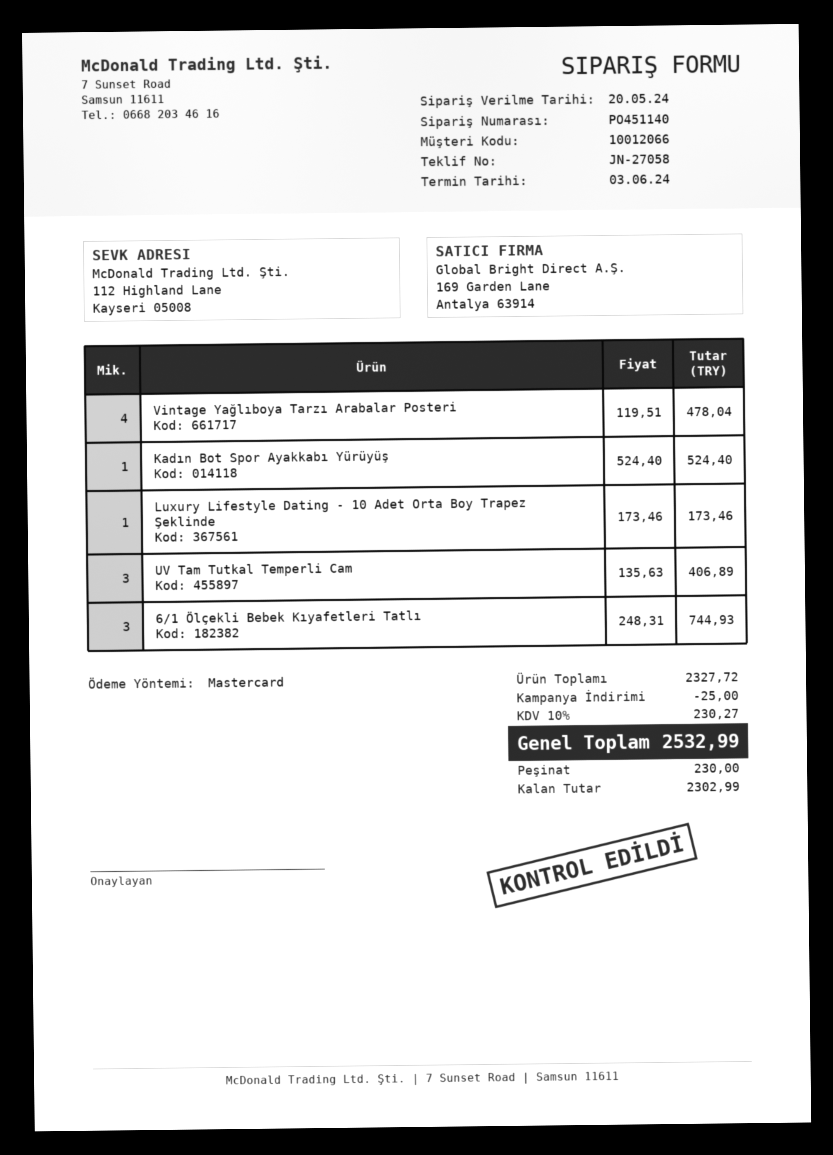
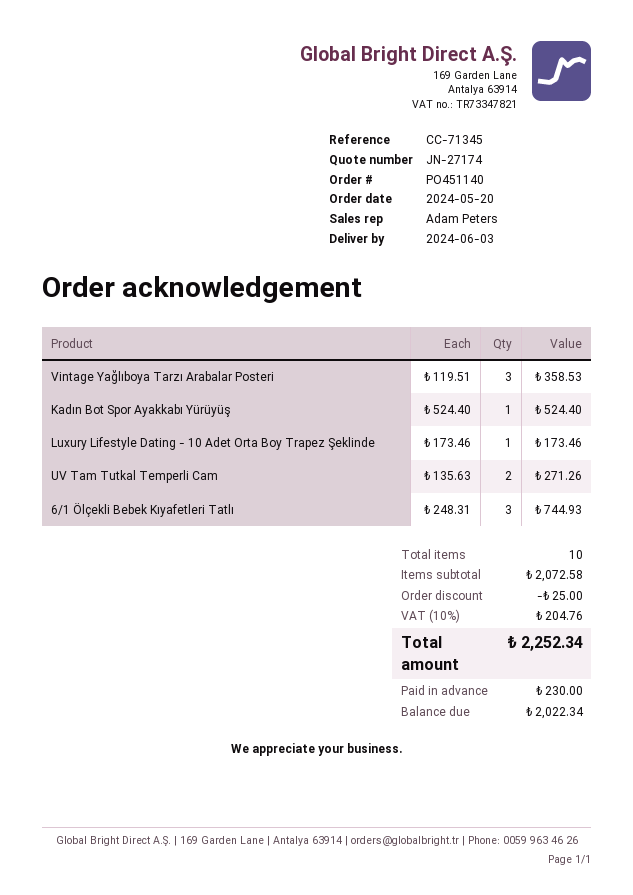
quote number: JN-27058 -> JN-27174
Vintage Yağlıboya Tarzı Arabalar Posteri: 4 x 119.51 = 478.04 -> 3 x 119.51 = 358.53
UV Tam Tutkal Temperli Cam: 3 x 135.63 = 406.89 -> 2 x 135.63 = 271.26
subtotal: 2327.72 -> 2072.58
tax: 10% = 230.27 -> 10% = 204.76
total: 2532.99 -> 2252.34
balance: 2302.99 -> 2022.34

